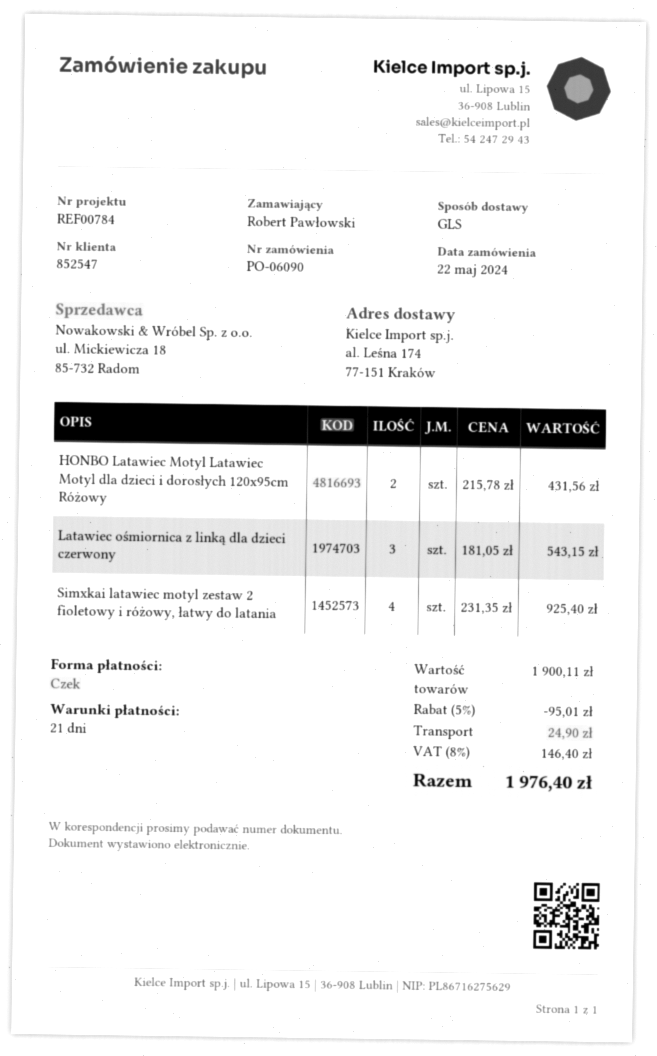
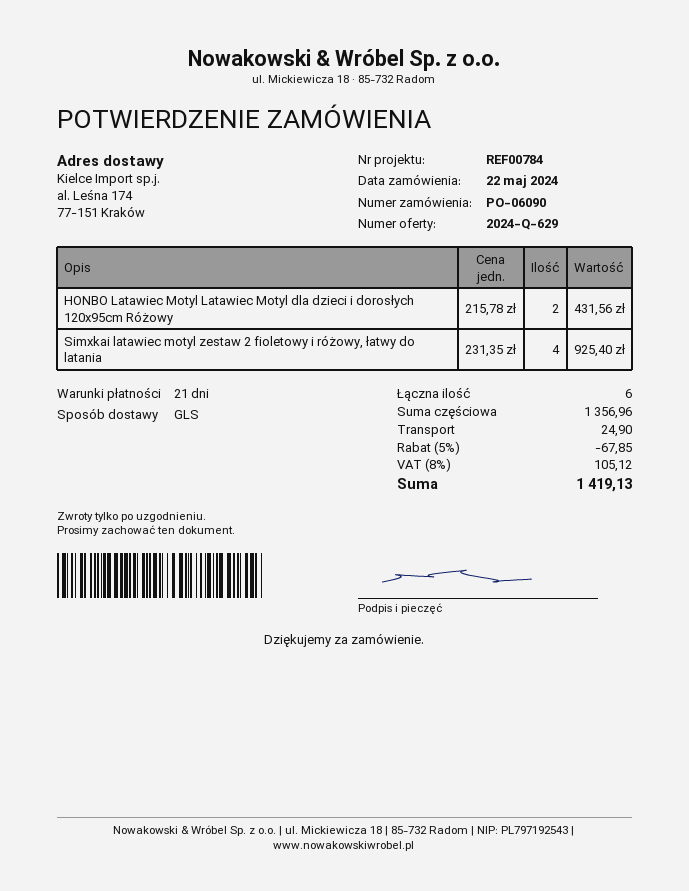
Latawiec ośmiornica z linką dla dzieci czerwony: 3 x 181.05 = 543.15 -> none
subtotal: 1900.11 -> 1356.96
discount: 5% = 95.01 -> 5% = 67.85
tax: 8% = 146.40 -> 8% = 105.12
total: 1976.40 -> 1419.13

